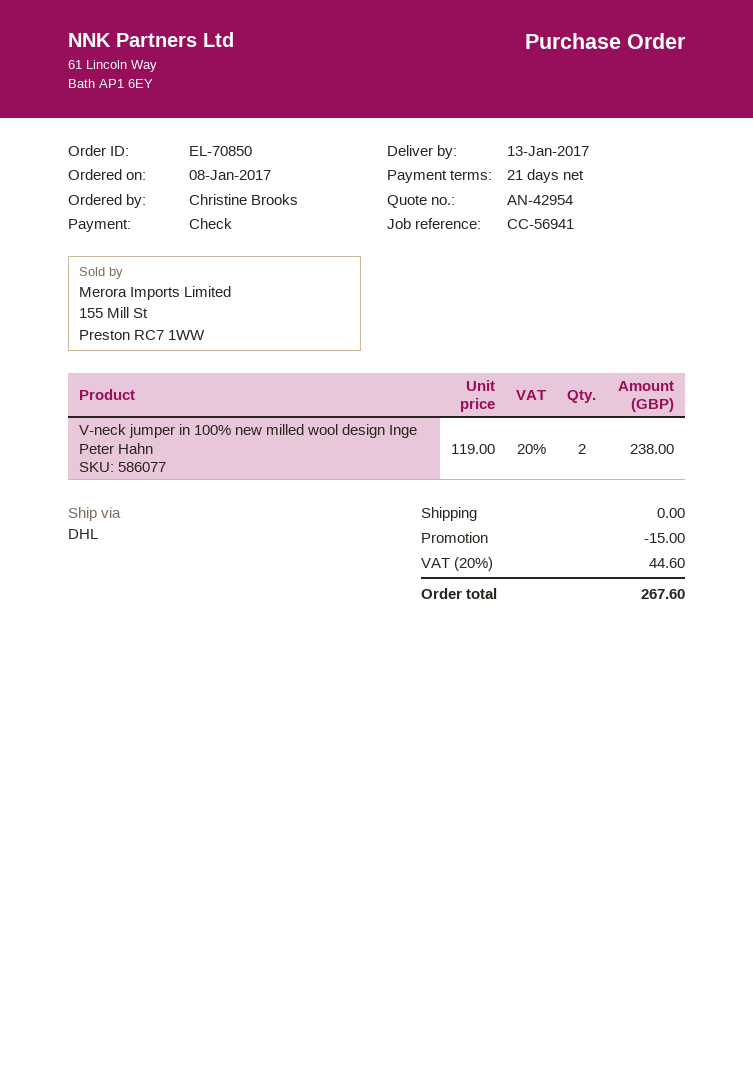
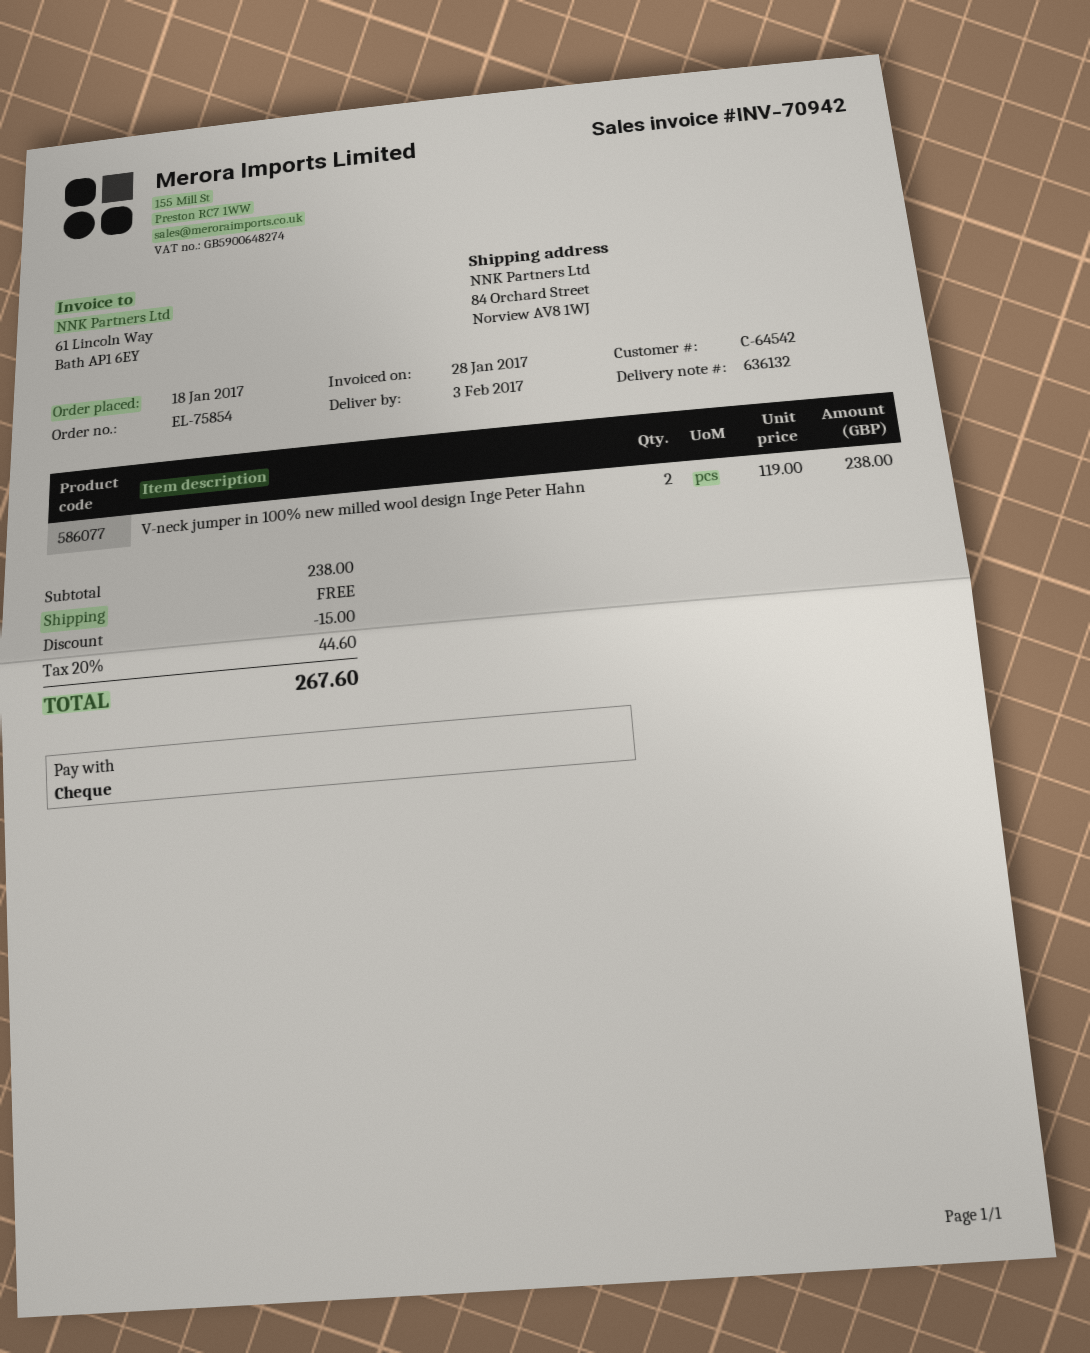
order number: EL-70850 -> EL-75854
order date: 2017-01-08 -> 2017-01-18
delivery date: 2017-01-13 -> 2017-02-03

